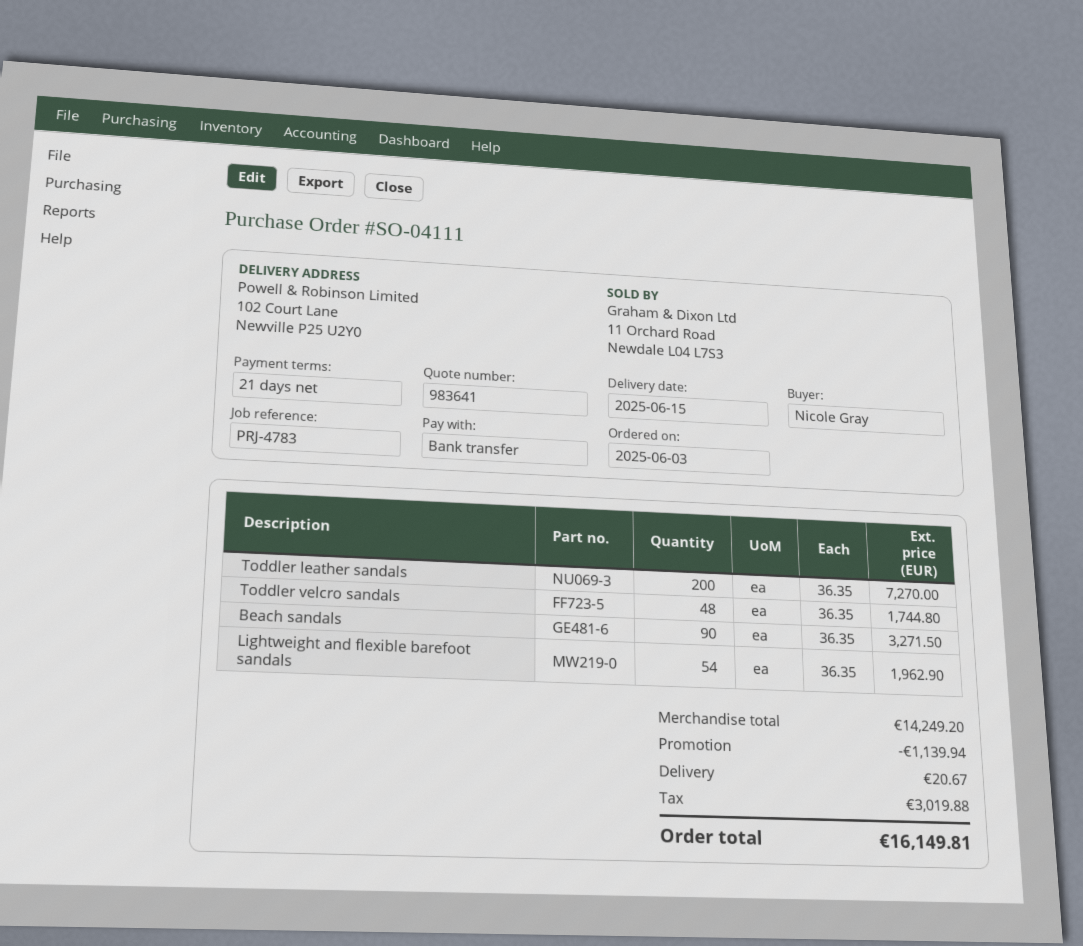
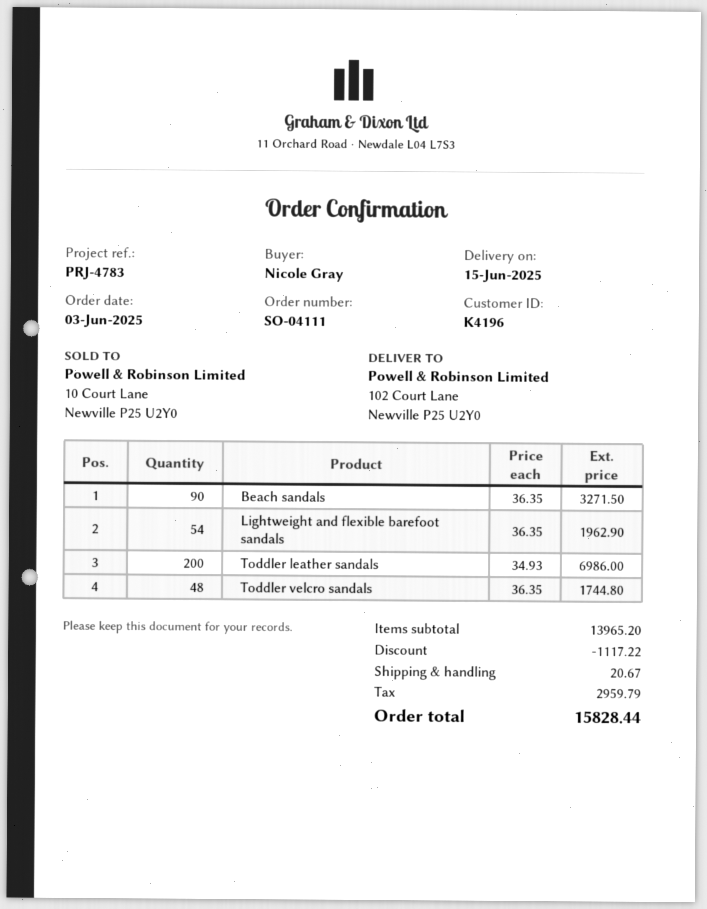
Toddler leather sandals: 200 x 36.35 = 7270.00 -> 200 x 34.93 = 6986.00
subtotal: 14249.20 -> 13965.20
discount: 1139.94 -> 1117.22
tax: 3019.88 -> 2959.79
total: 16149.81 -> 15828.44

